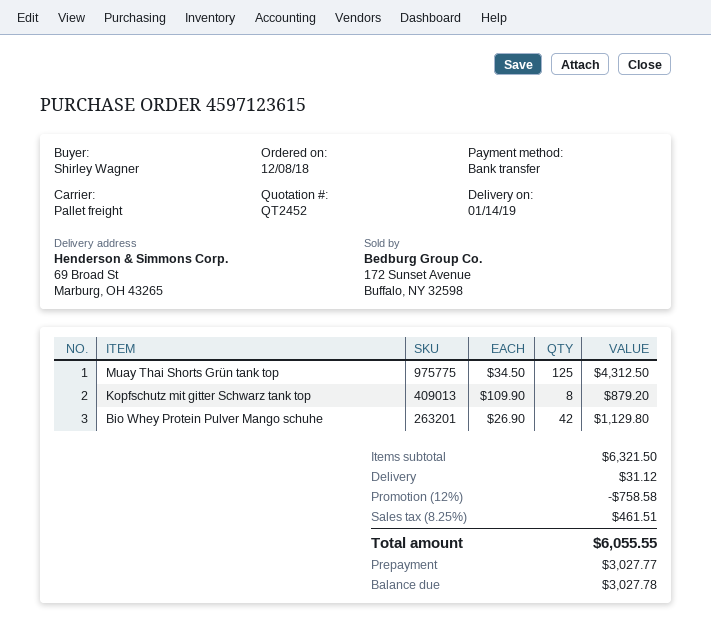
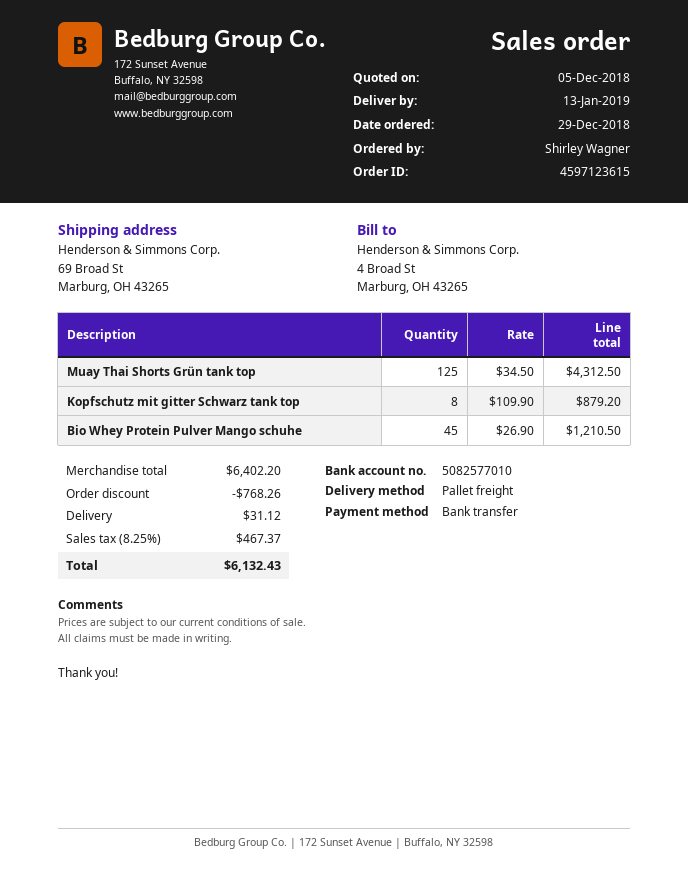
order date: 2018-12-08 -> 2018-12-29
delivery date: 2019-01-14 -> 2019-01-13
Bio Whey Protein Pulver Mango schuhe: 42 x 26.90 = 1129.80 -> 45 x 26.90 = 1210.50
subtotal: 6321.50 -> 6402.20
discount: 758.58 -> 768.26
tax: 8.25% = 461.51 -> 8.25% = 467.37
total: 6055.55 -> 6132.43

